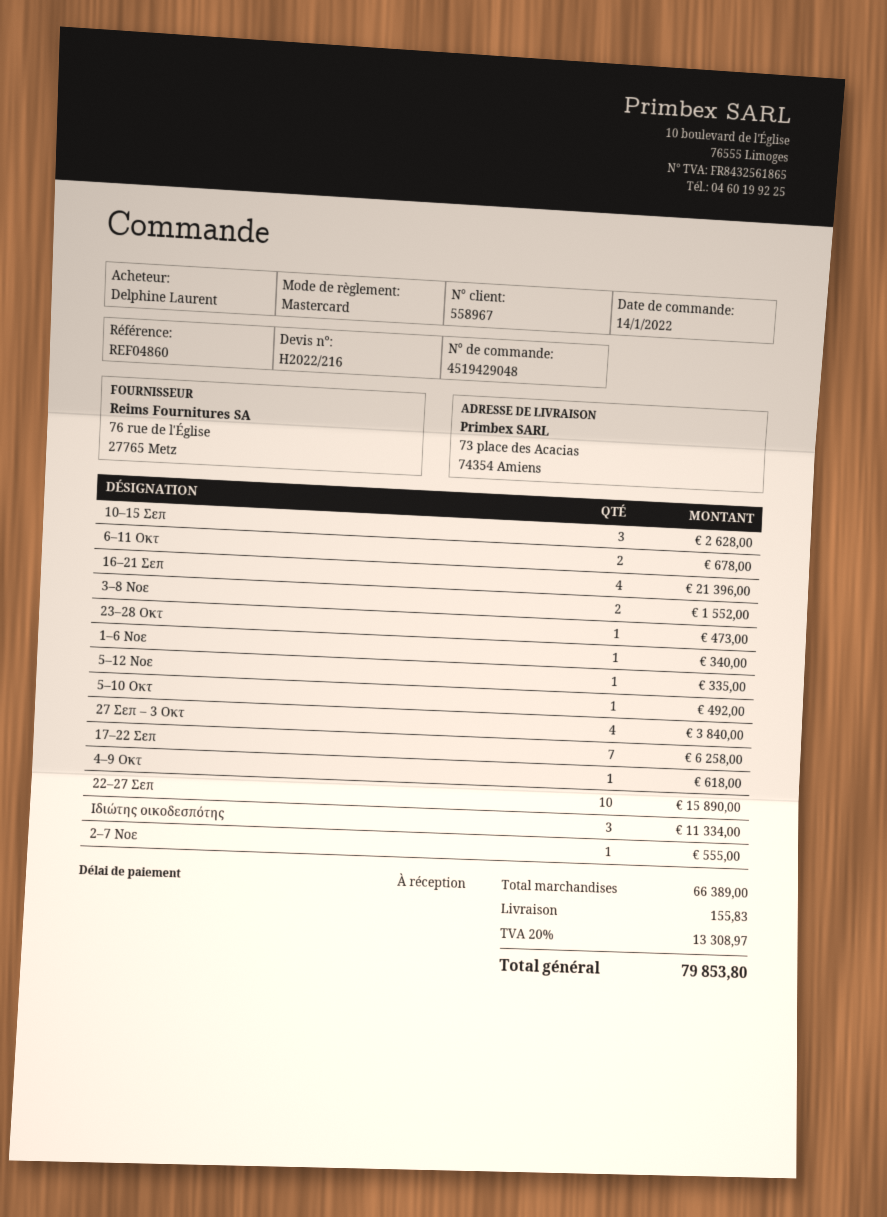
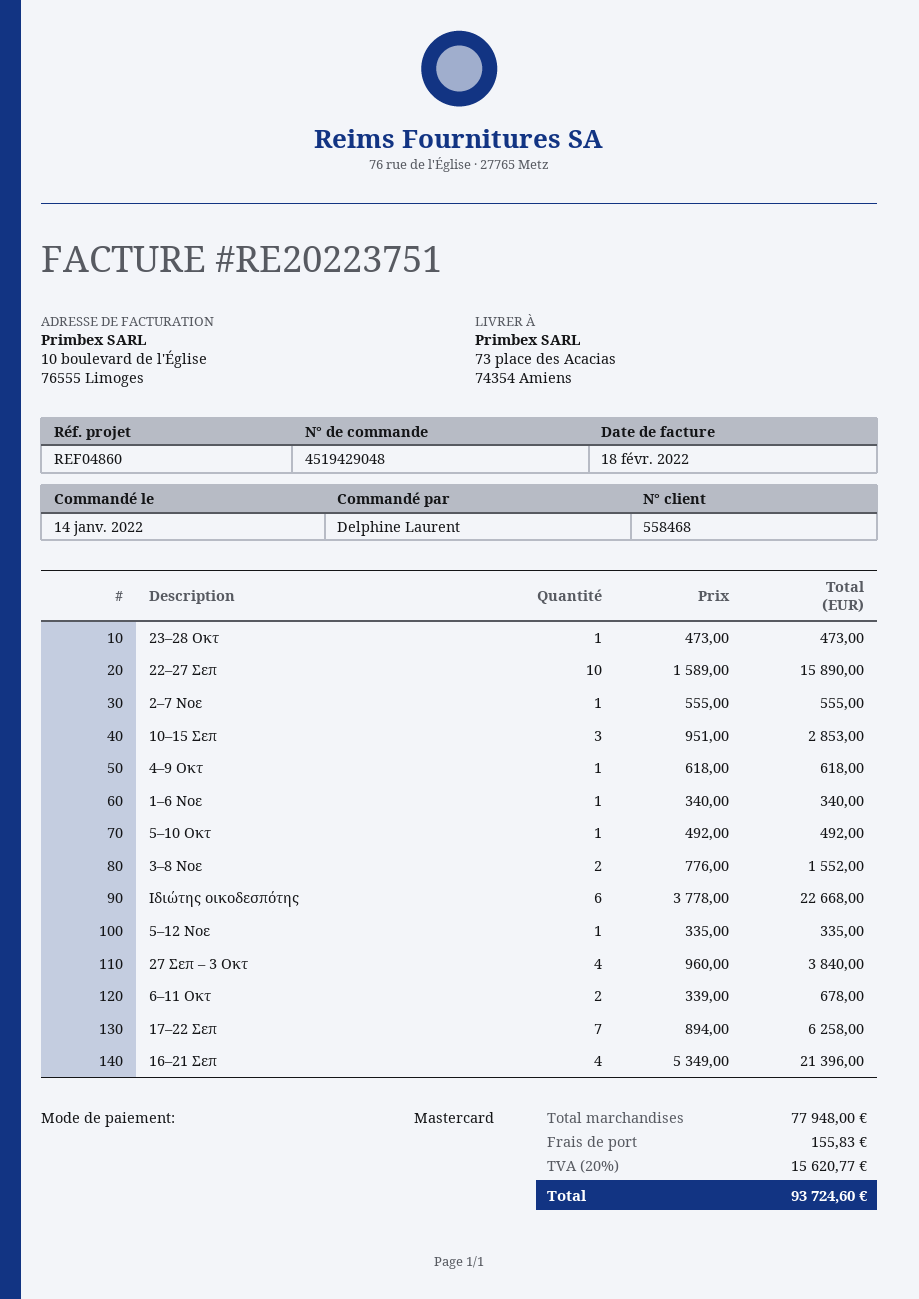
customer number: 558967 -> 558468
10–15 Σεπ: 3 for 2628.00 -> 3 for 2853.00
Ιδιώτης οικοδεσπότης: 3 for 11334.00 -> 6 for 22668.00
subtotal: 66389.00 -> 77948.00
tax: 20% = 13308.97 -> 20% = 15620.77
total: 79853.80 -> 93724.60

